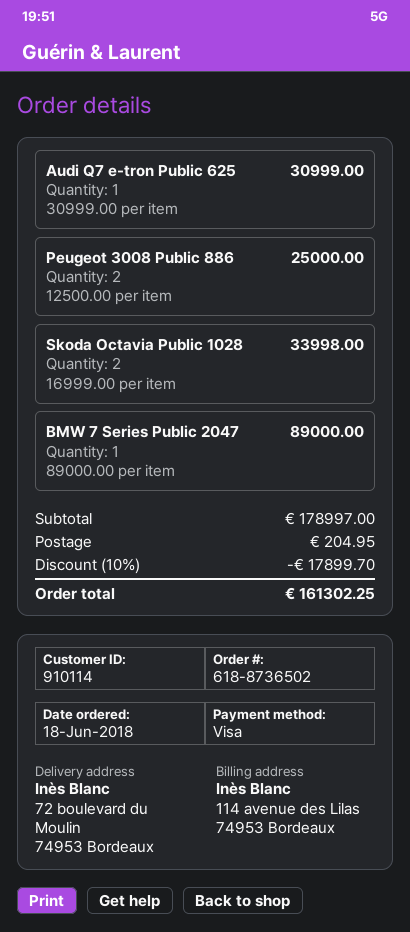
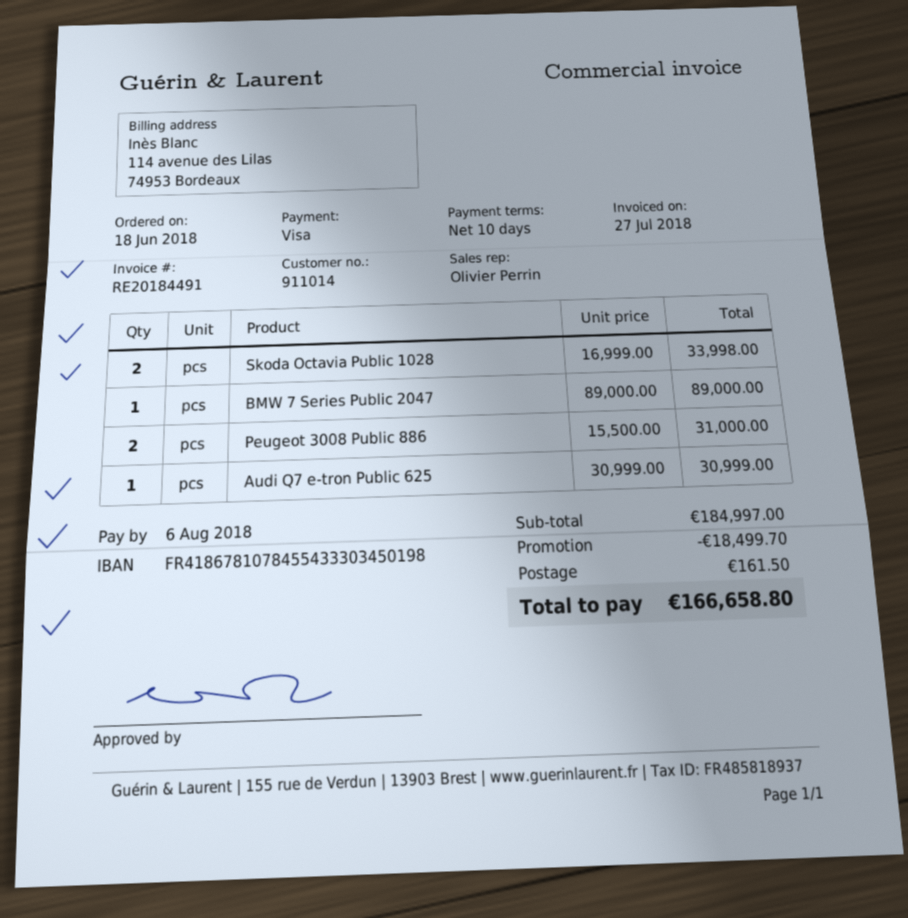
customer number: 910114 -> 911014
Peugeot 3008 Public 886: 2 x 12500.00 = 25000.00 -> 2 x 15500.00 = 31000.00
subtotal: 178997.00 -> 184997.00
discount: 17899.70 -> 18499.70
shipping: 204.95 -> 161.50
total: 161302.25 -> 166658.80

